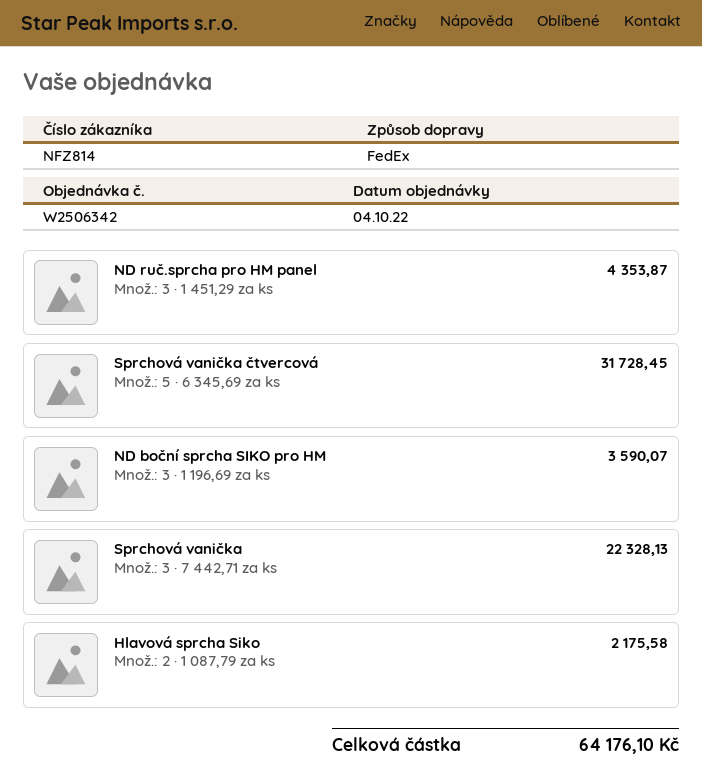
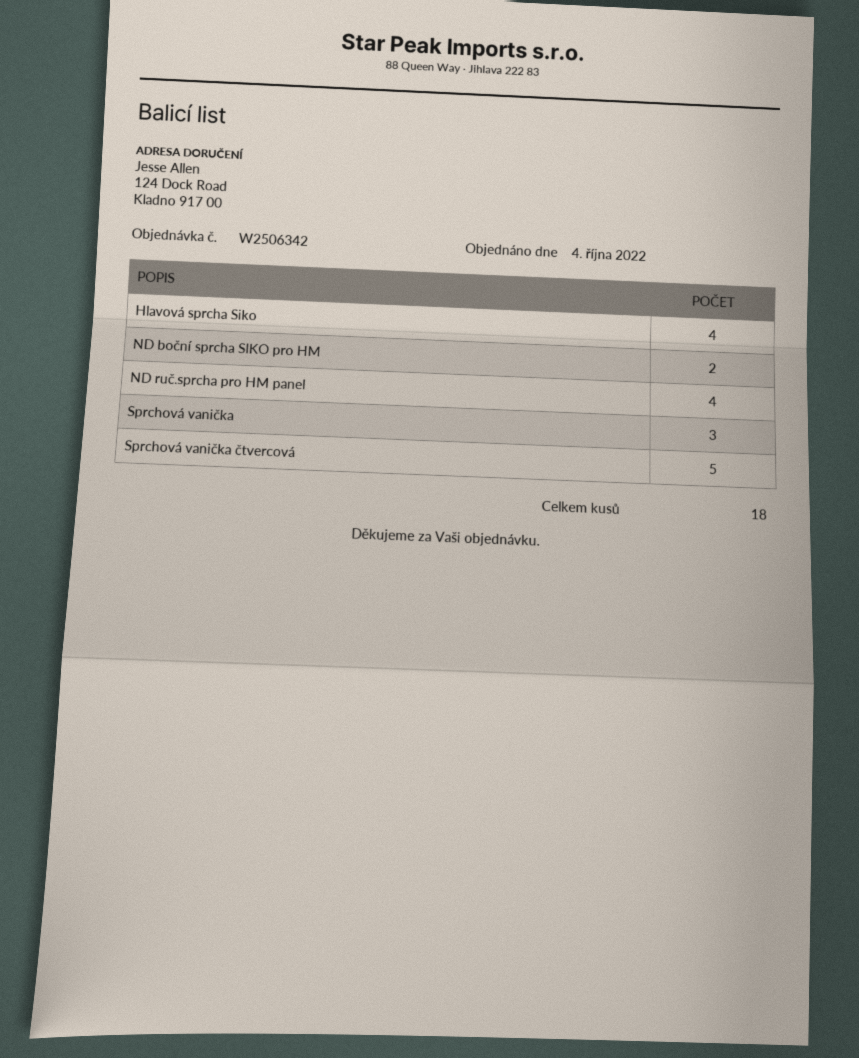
ND ruč.sprcha pro HM panel: 3 -> 4
ND boční sprcha SIKO pro HM: 3 -> 2
Hlavová sprcha Siko: 2 -> 4

